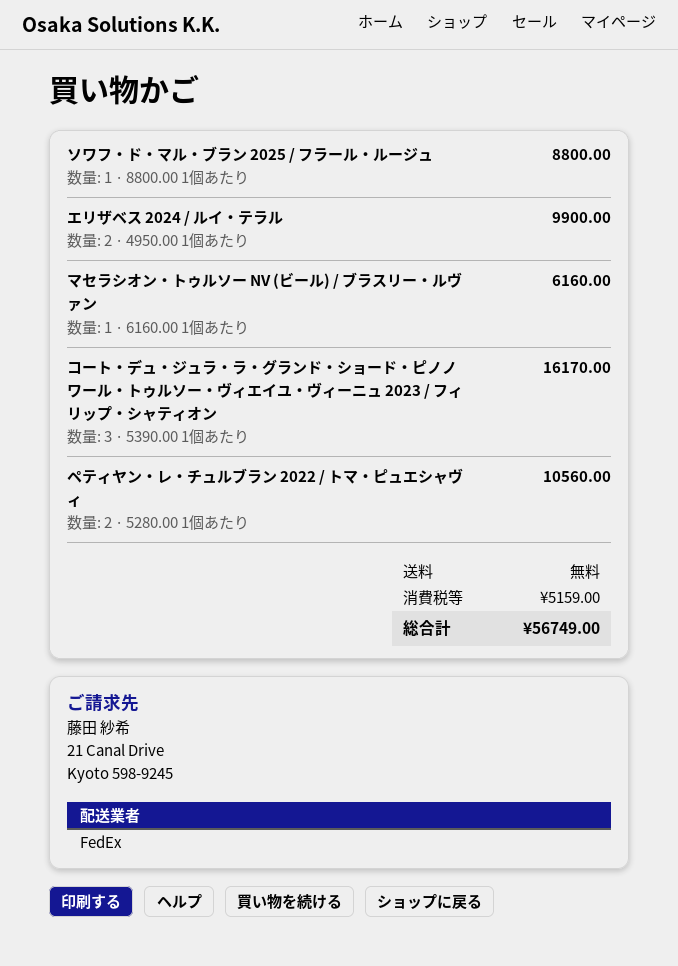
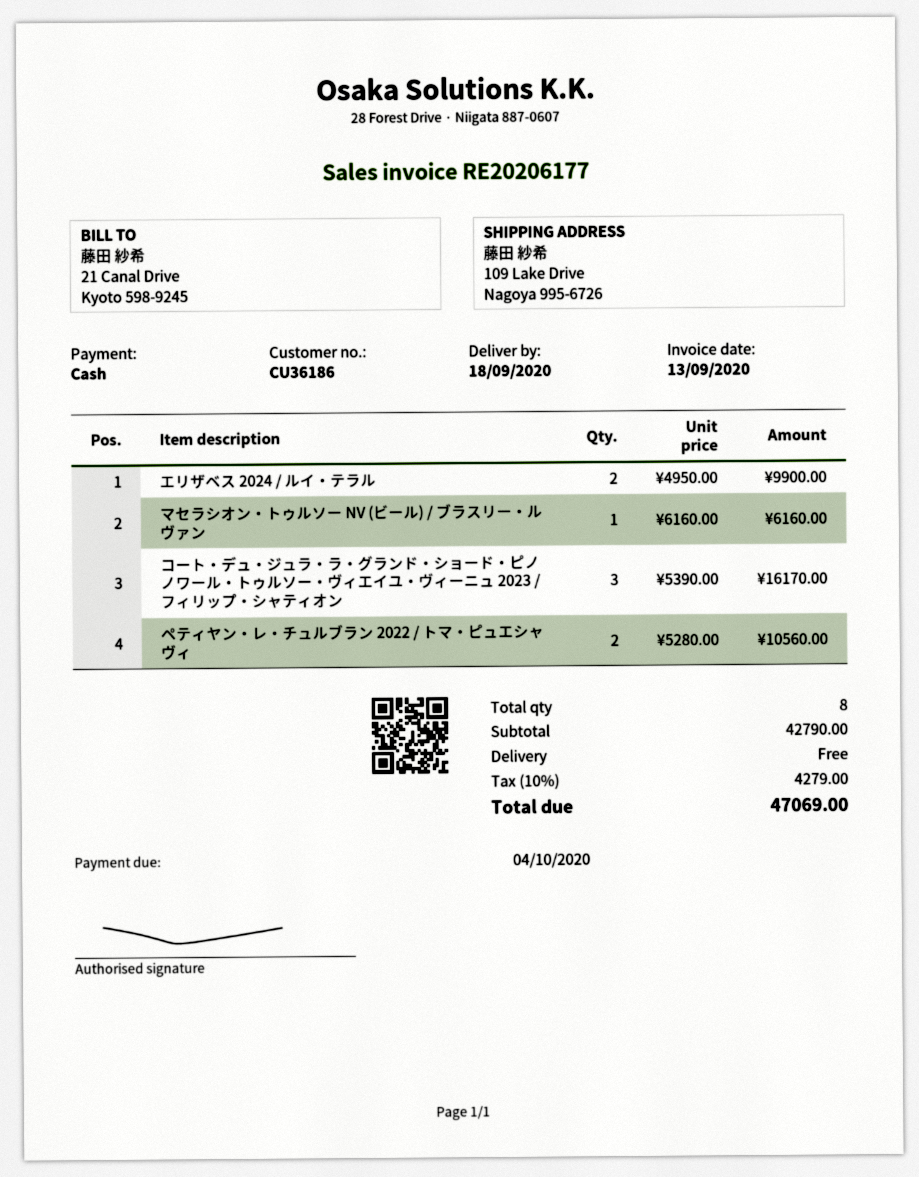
ソワフ・ド・マル・ブラン 2025 / フラール・ルージュ: 1 x 8800.00 = 8800.00 -> none
tax: 5159.00 -> 4279.00
total: 56749.00 -> 47069.00

